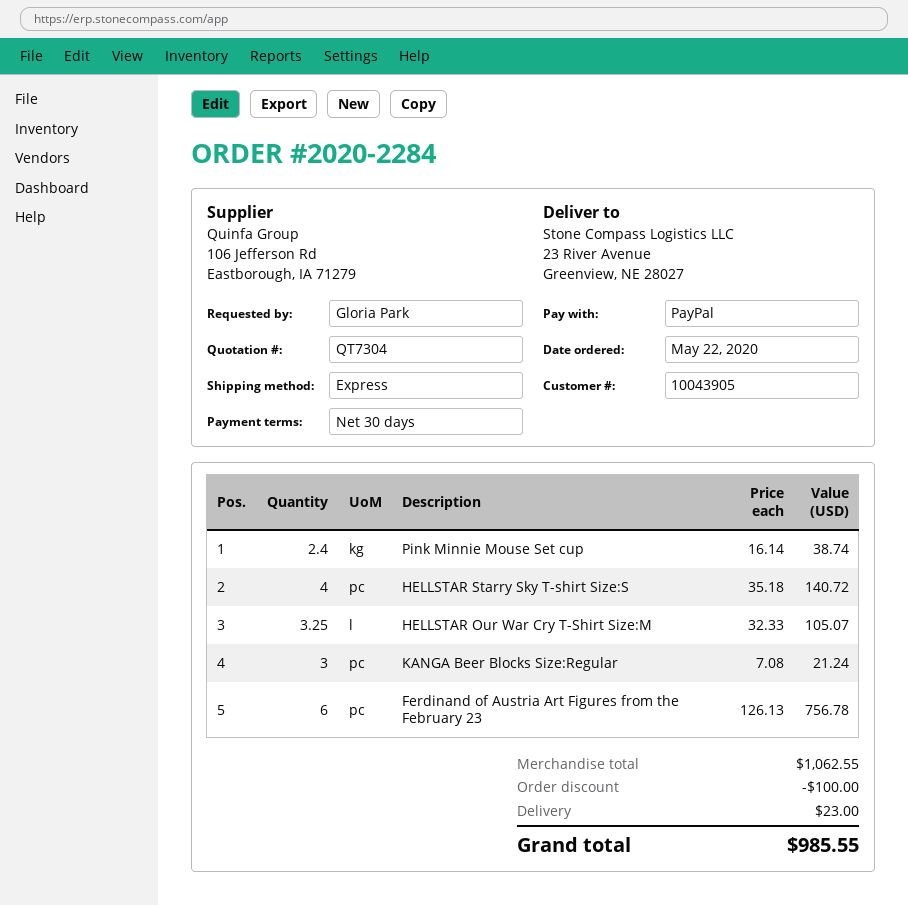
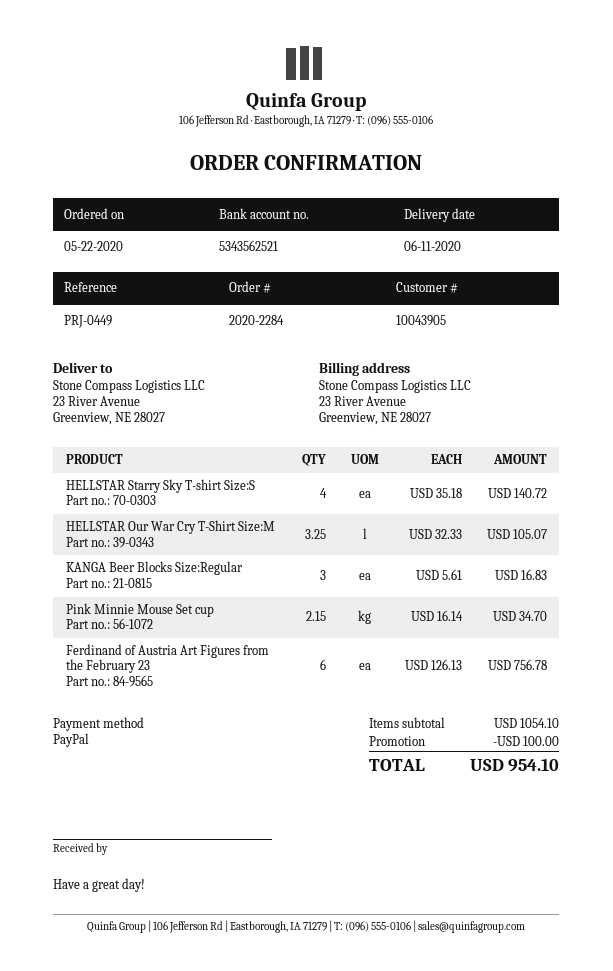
Pink Minnie Mouse Set cup: 2.4 x 16.14 = 38.74 -> 2.15 x 16.14 = 34.70
KANGA Beer Blocks Size:Regular: 3 x 7.08 = 21.24 -> 3 x 5.61 = 16.83
subtotal: 1062.55 -> 1054.10
shipping: 23.00 -> none
total: 985.55 -> 954.10

